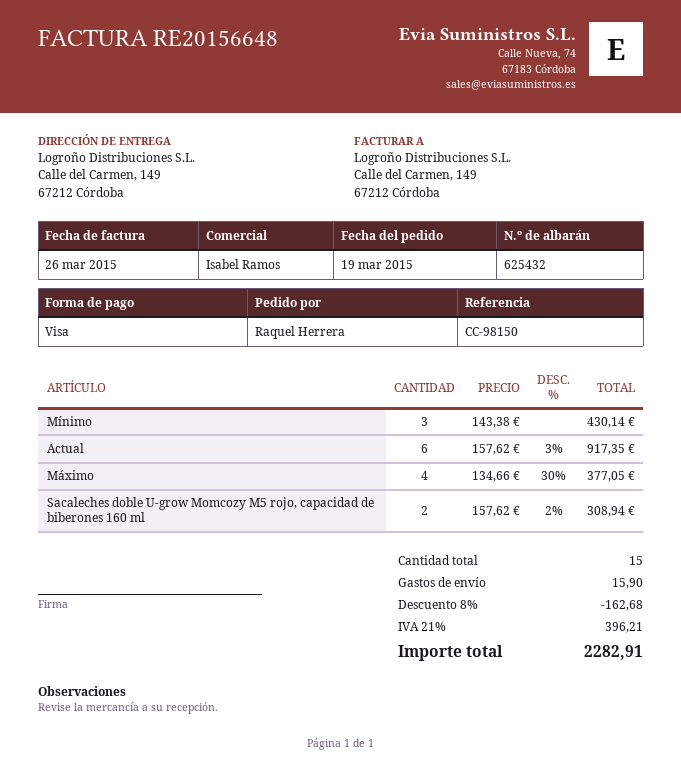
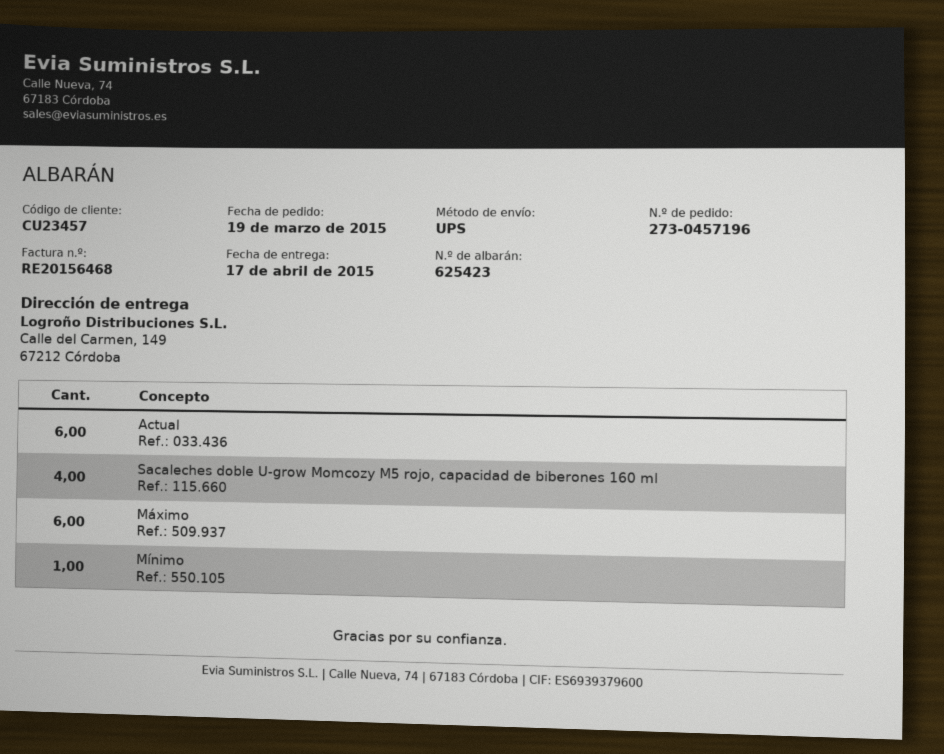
delivery note number: 625432 -> 625423
invoice number: RE20156648 -> RE20156468
Mínimo: 3 -> 1
Máximo: 4 -> 6
Sacaleches doble U-grow Momcozy M5 rojo, capacidad de biberones 160 ml: 2 -> 4

